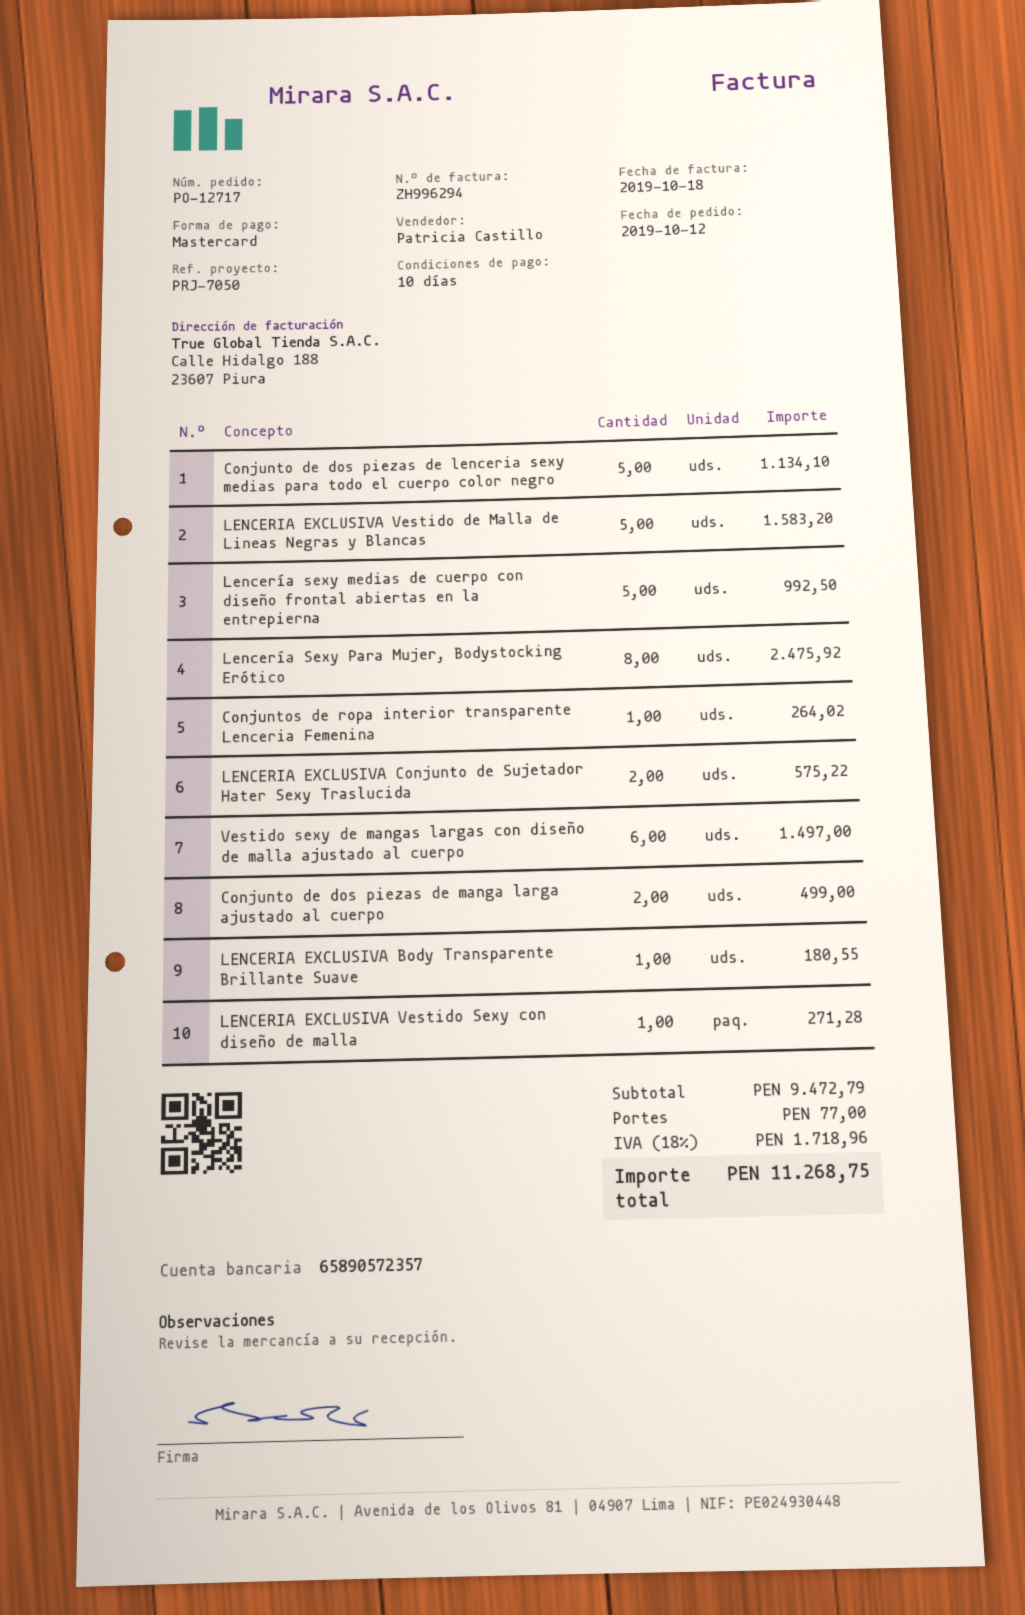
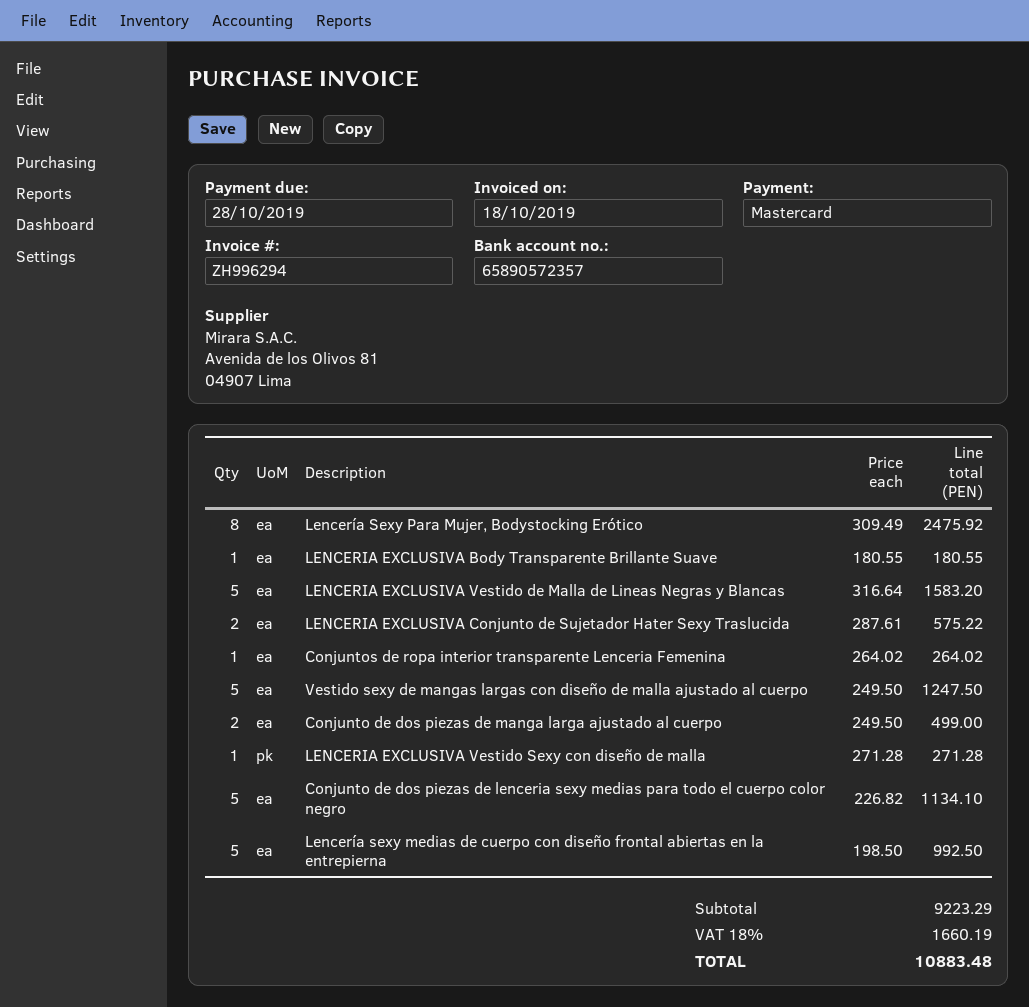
Vestido sexy de mangas largas con diseño de malla ajustado al cuerpo: 6 for 1497.00 -> 5 for 1247.50
subtotal: 9472.79 -> 9223.29
shipping: 77.00 -> none
tax: 18% = 1718.96 -> 18% = 1660.19
total: 11268.75 -> 10883.48

